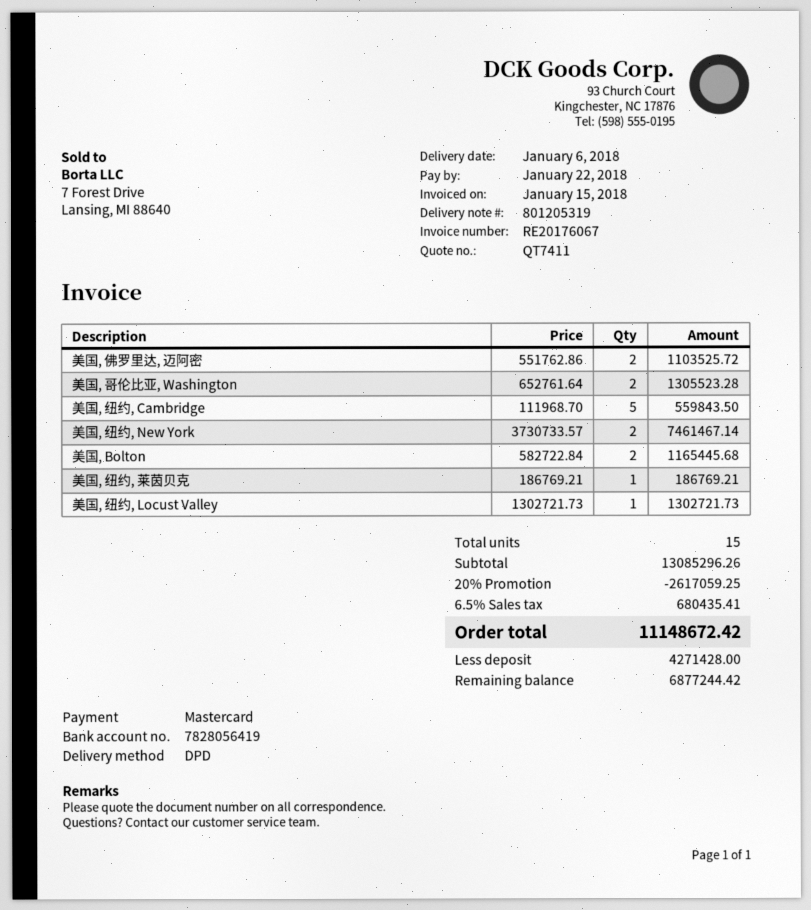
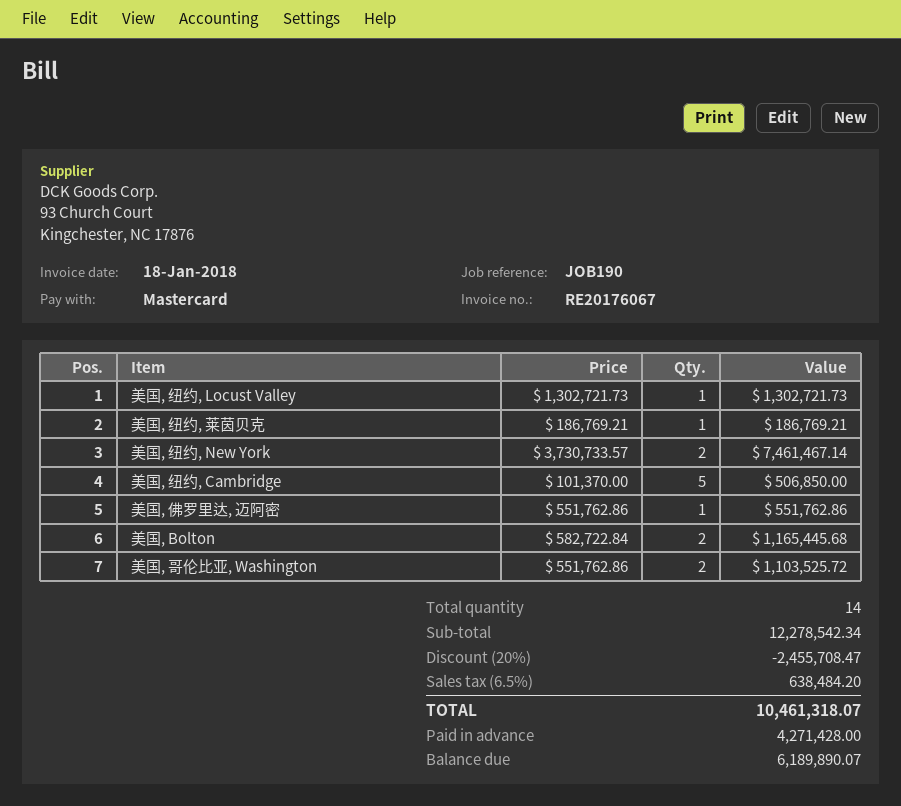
invoice date: 2018-01-15 -> 2018-01-18
美国, 佛罗里达, 迈阿密: 2 x 551762.86 = 1103525.72 -> 1 x 551762.86 = 551762.86
美国, 哥伦比亚, Washington: 2 x 652761.64 = 1305523.28 -> 2 x 551762.86 = 1103525.72
美国, 纽约, Cambridge: 5 x 111968.70 = 559843.50 -> 5 x 101370.00 = 506850.00
total quantity: 15 -> 14
subtotal: 13085296.26 -> 12278542.34
discount: 20% = 2617059.25 -> 20% = 2455708.47
tax: 6.5% = 680435.41 -> 6.5% = 638484.20
total: 11148672.42 -> 10461318.07
balance: 6877244.42 -> 6189890.07

